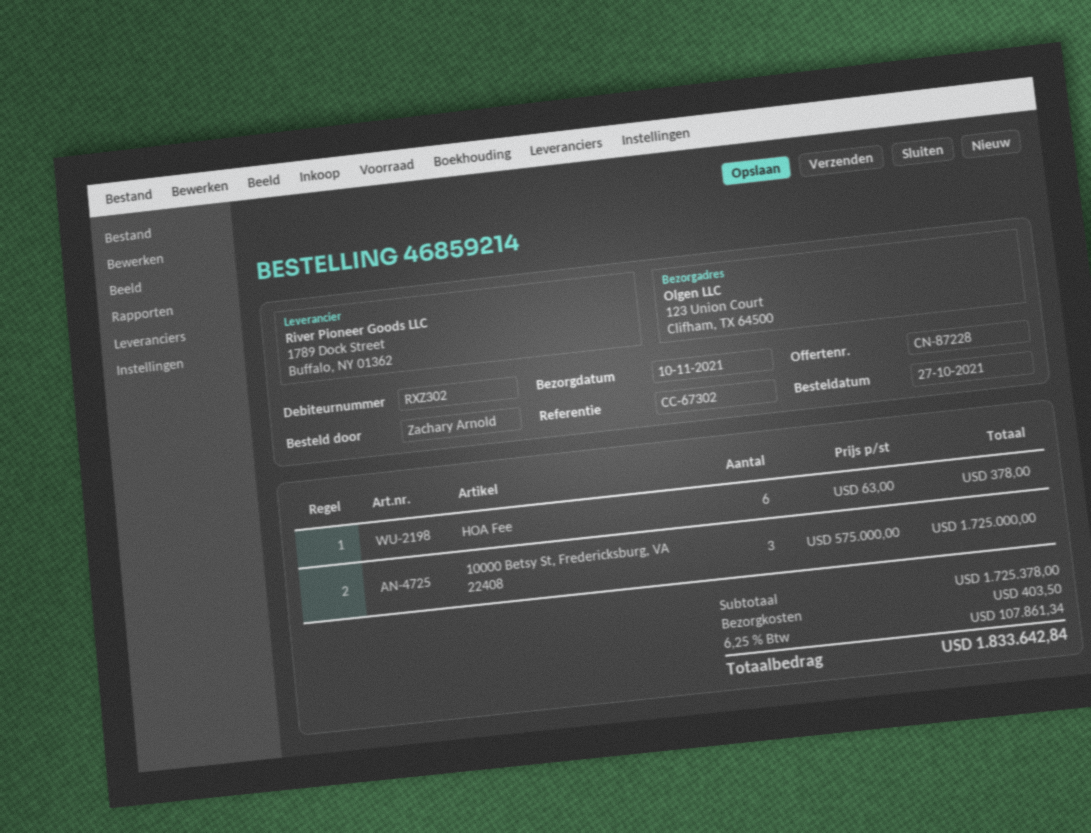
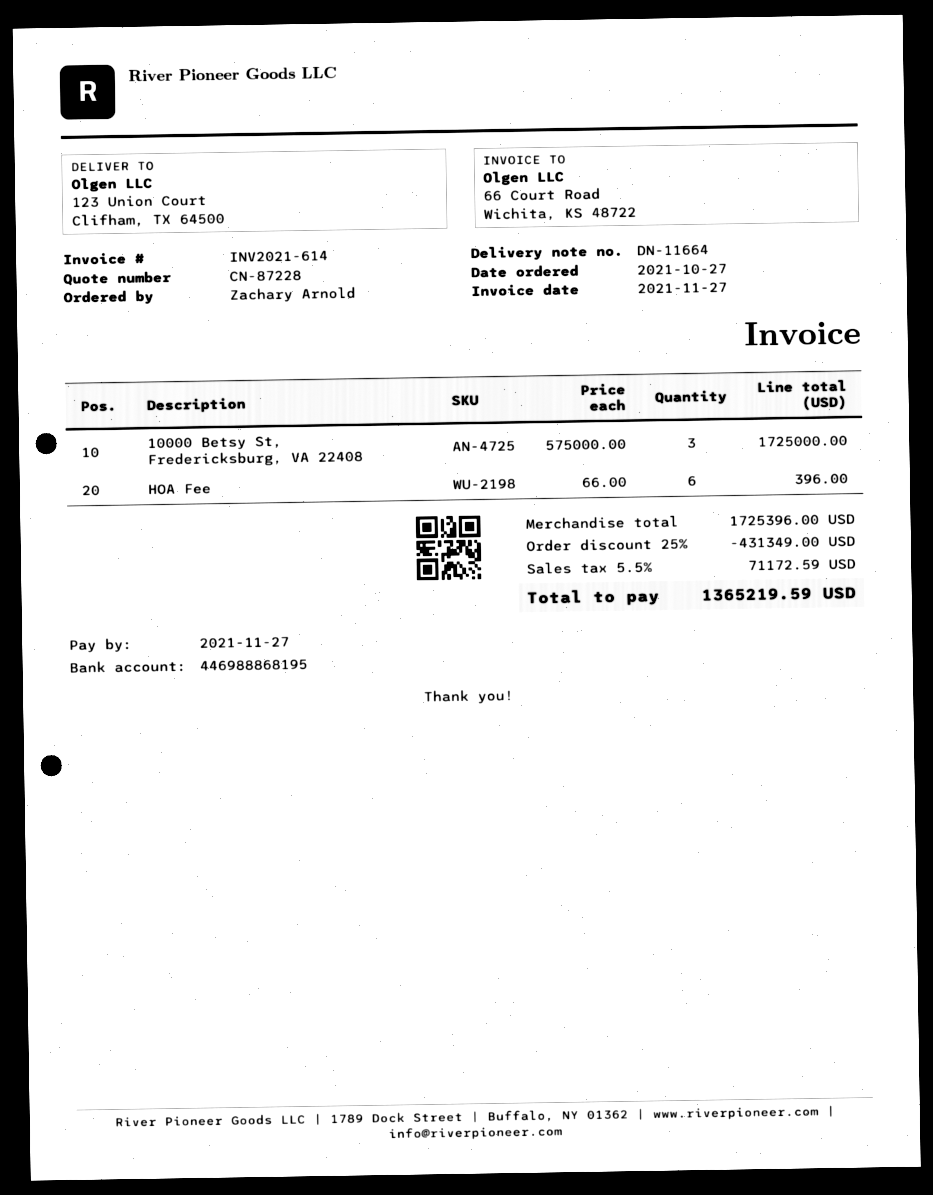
HOA Fee: 6 x 63.00 = 378.00 -> 6 x 66.00 = 396.00
subtotal: 1725378.00 -> 1725396.00
discount: none -> 25% = 431349.00
shipping: 403.50 -> none
tax: 6.25% = 107861.34 -> 5.5% = 71172.59
total: 1833642.84 -> 1365219.59

